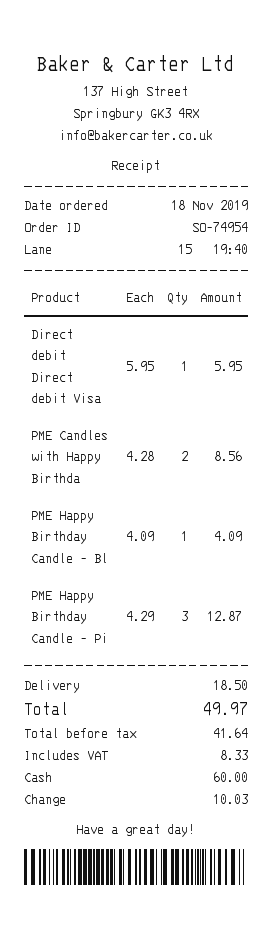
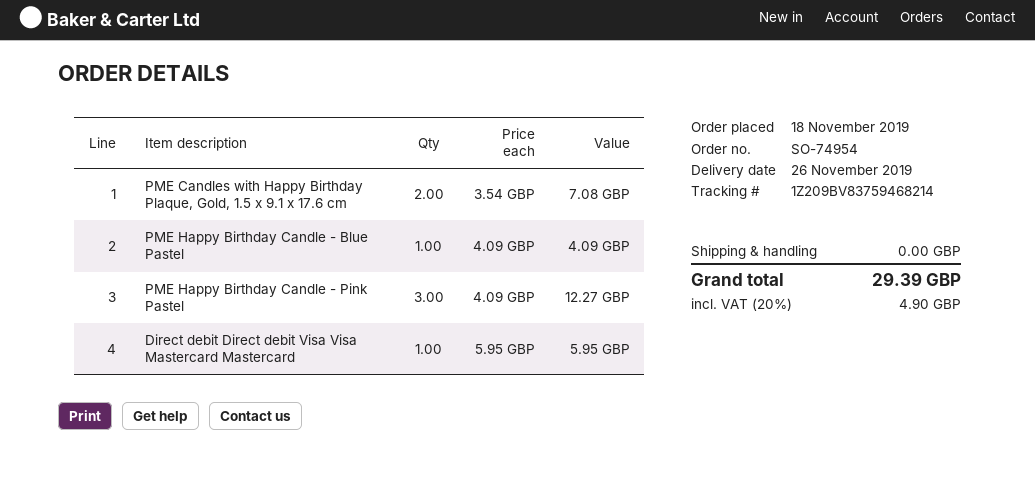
PME Candles with Happy Birthda: 2 x 4.28 = 8.56 -> 2 x 3.54 = 7.08
PME Happy Birthday Candle - Pi: 3 x 4.29 = 12.87 -> 3 x 4.09 = 12.27
shipping: 18.50 -> 0.00
tax: 8.33 -> 4.90
total: 49.97 -> 29.39

